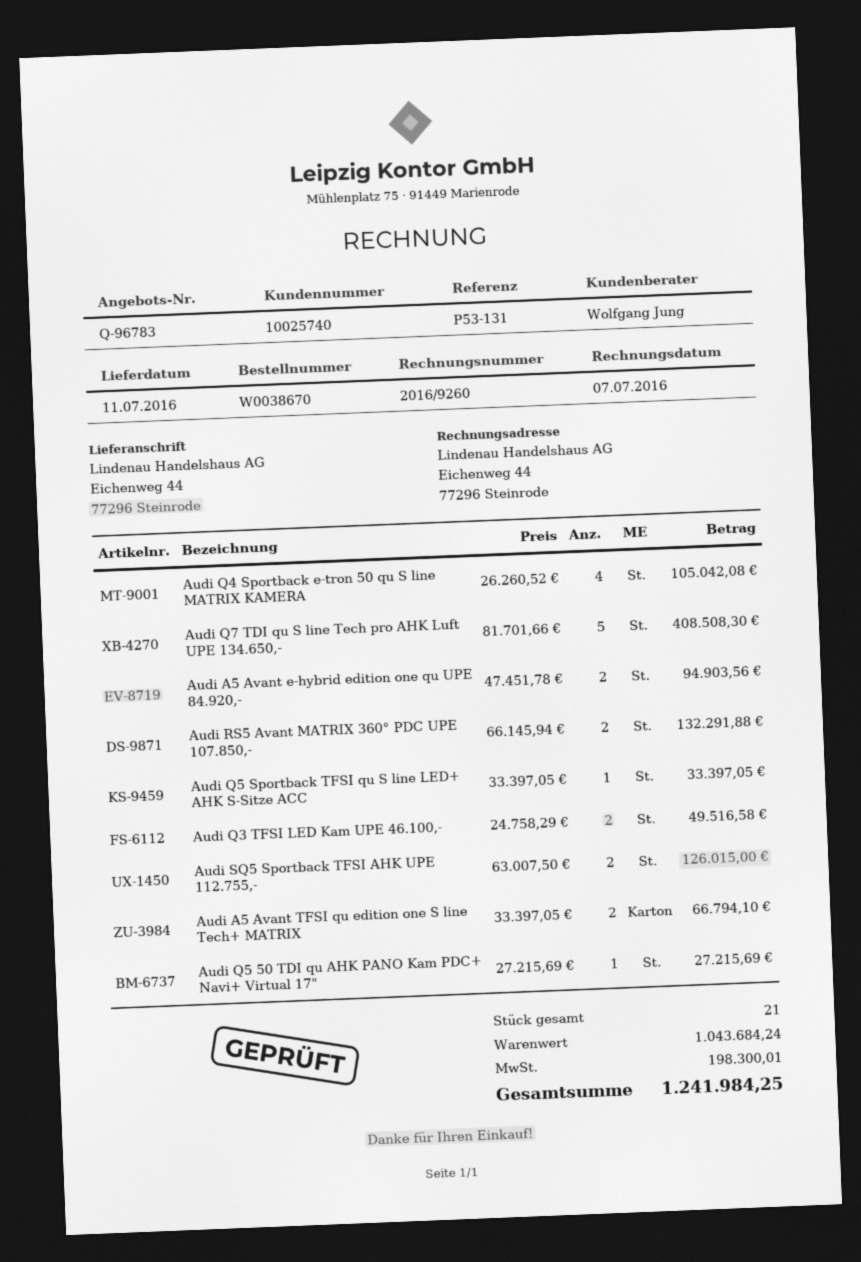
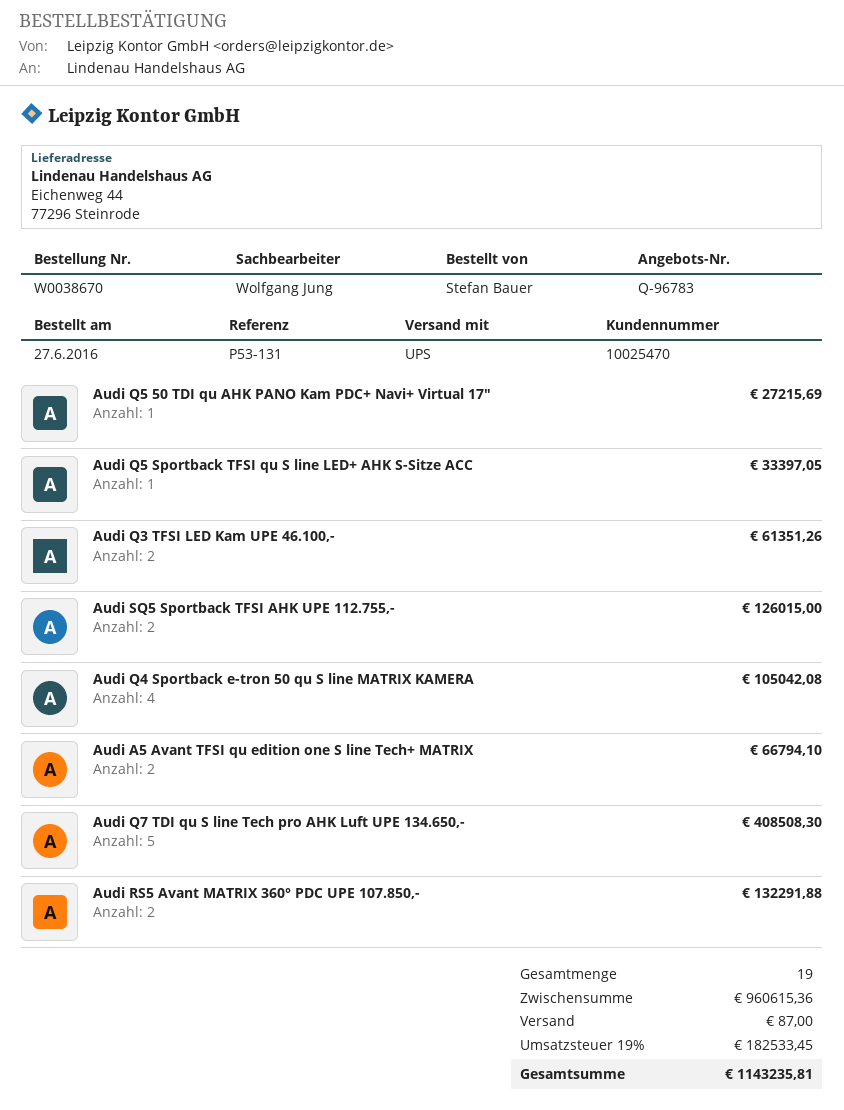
customer number: 10025740 -> 10025470
Audi A5 Avant e-hybrid edition one qu UPE 84.920,-: 2 for 94903.56 -> none
Audi Q3 TFSI LED Kam UPE 46.100,-: 2 for 49516.58 -> 2 for 61351.26
total quantity: 21 -> 19
subtotal: 1043684.24 -> 960615.36
shipping: none -> 87.00
tax: 198300.01 -> 182533.45
total: 1241984.25 -> 1143235.81

